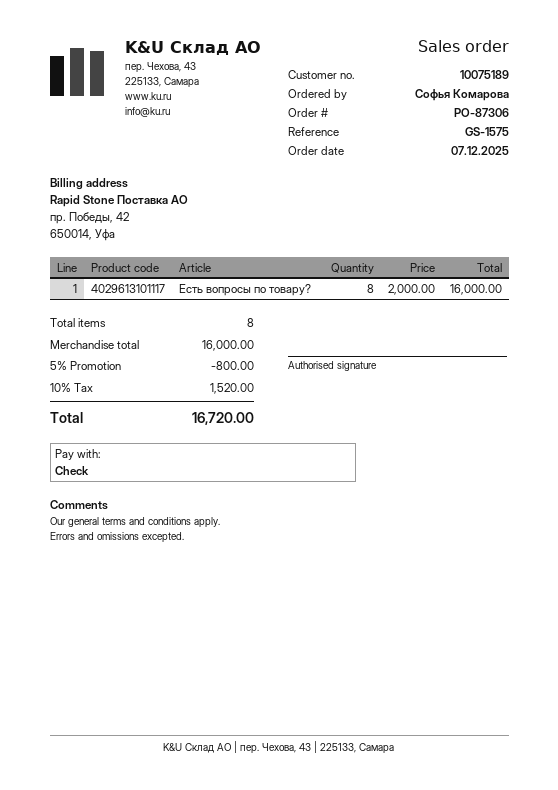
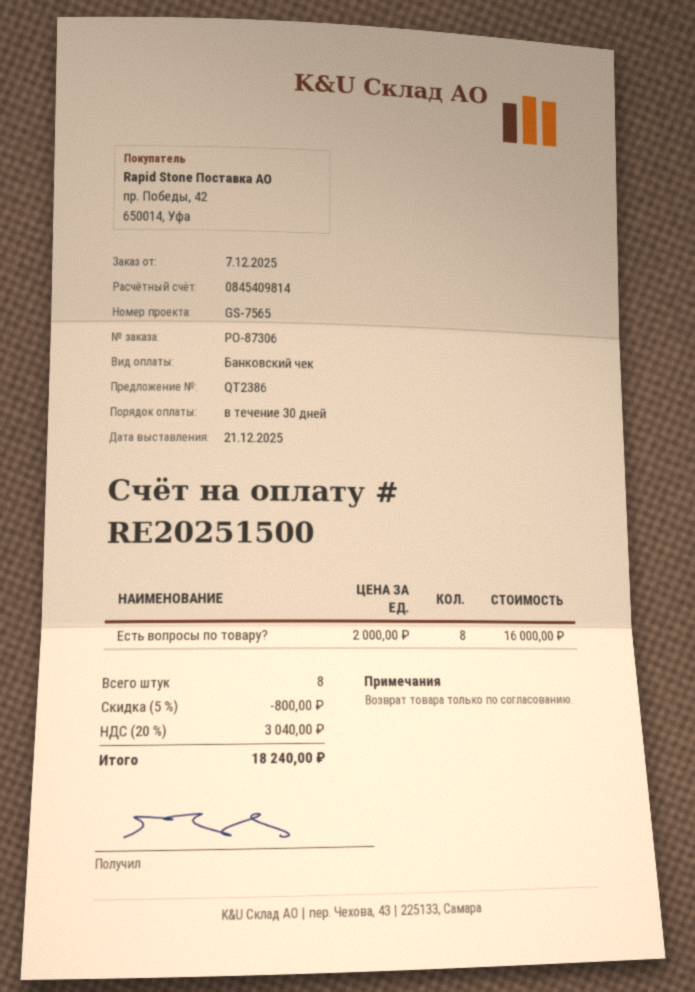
reference: GS-1575 -> GS-7565
tax: 10% = 1520.00 -> 20% = 3040.00
total: 16720.00 -> 18240.00

